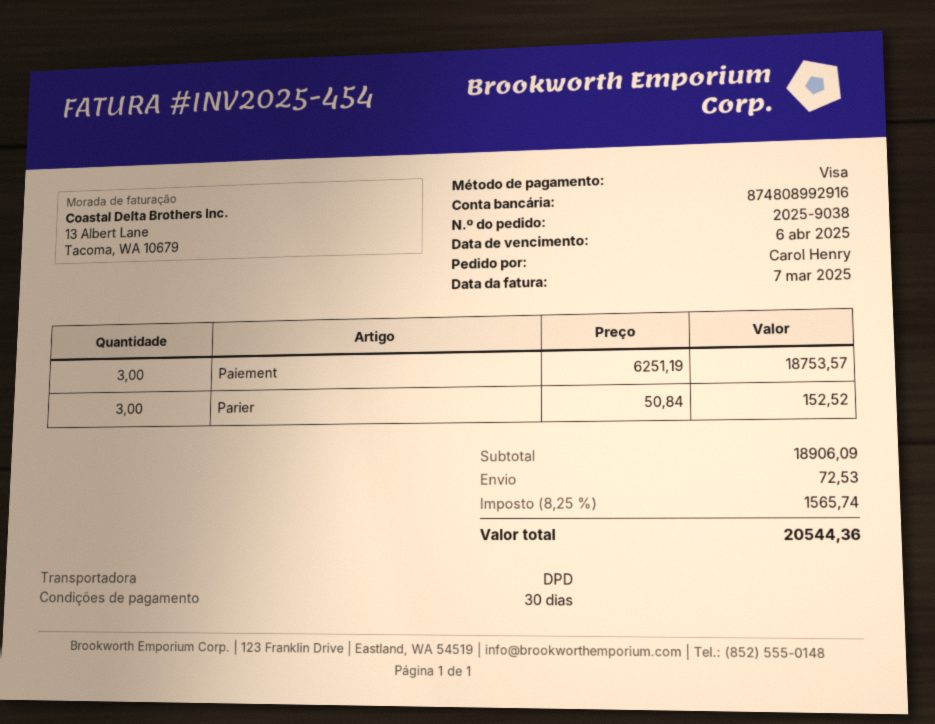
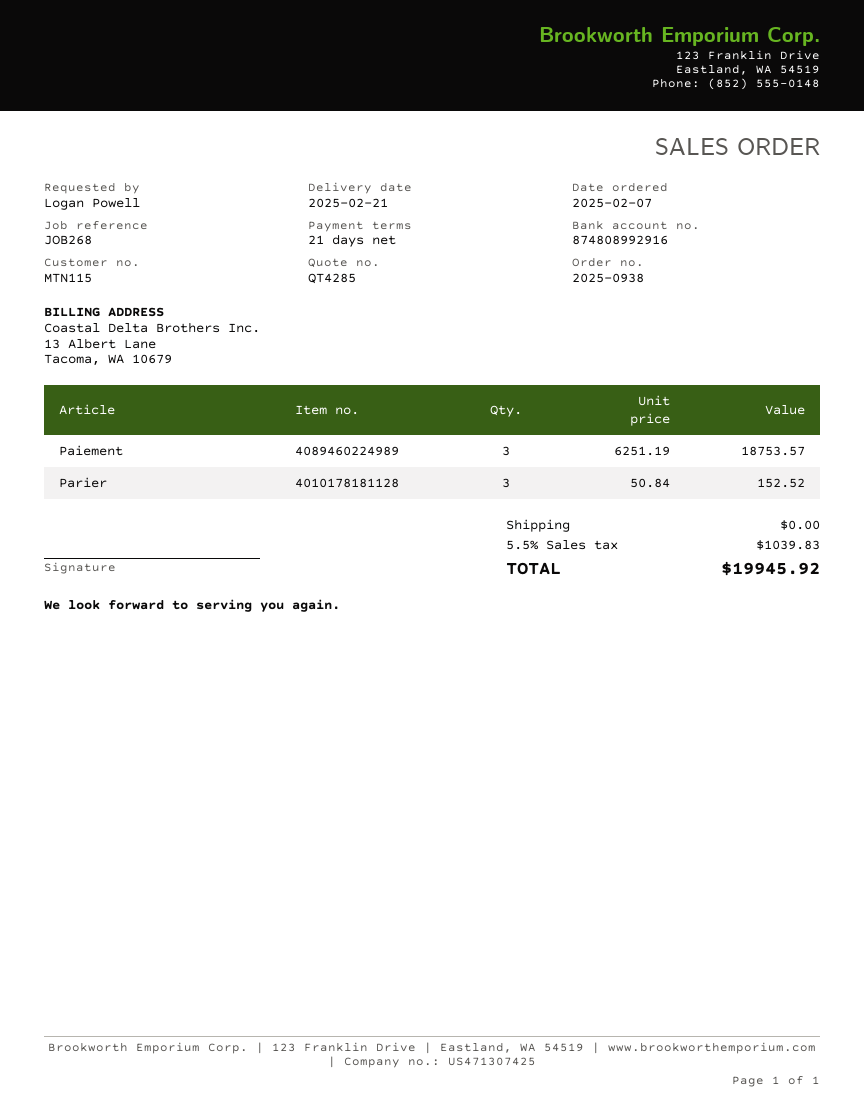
order number: 2025-9038 -> 2025-0938
payment terms: 30 days -> 21 days
ordered by: Carol Henry -> Logan Powell
shipping: 72.53 -> 0.00
tax: 8.25% = 1565.74 -> 5.5% = 1039.83
total: 20544.36 -> 19945.92

